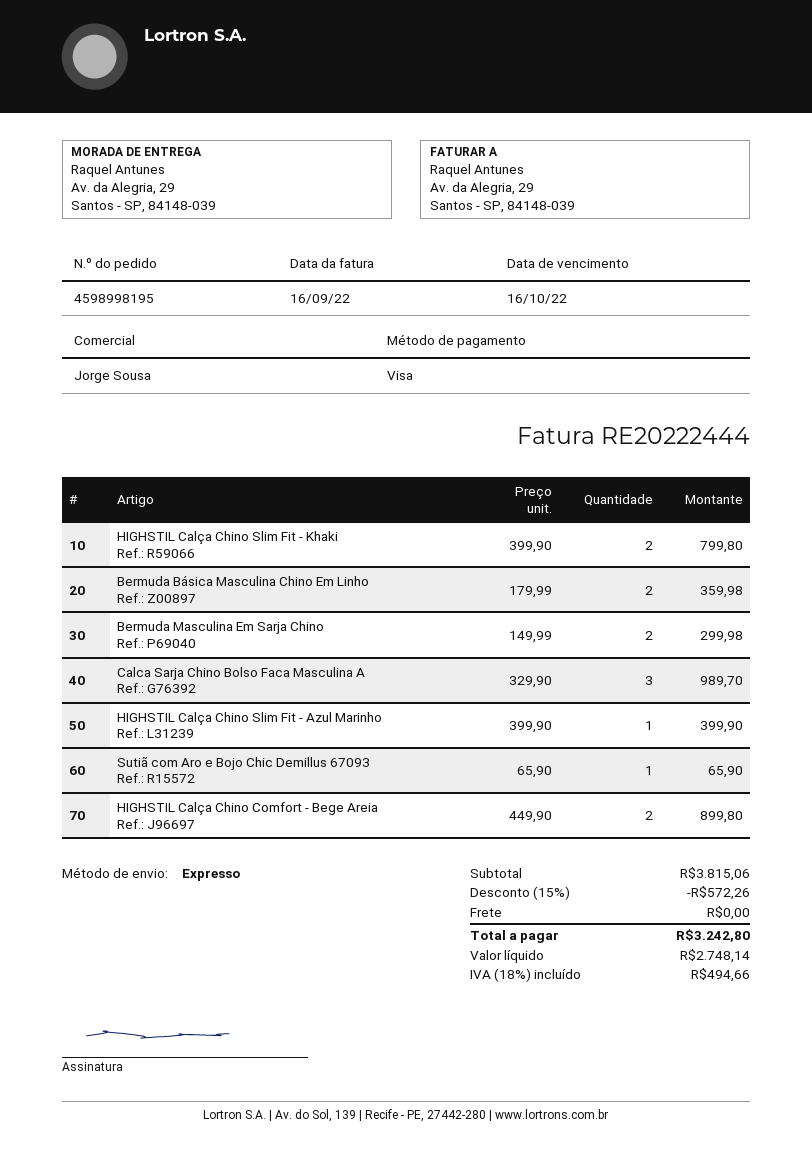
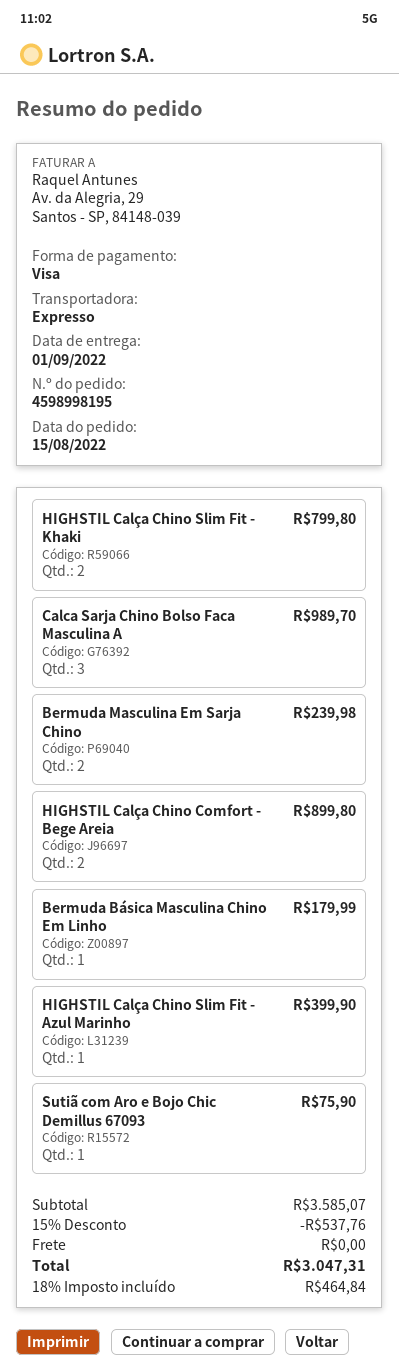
Bermuda Básica Masculina Chino Em Linho: 2 for 359.98 -> 1 for 179.99
Bermuda Masculina Em Sarja Chino: 2 for 299.98 -> 2 for 239.98
Sutiã com Aro e Bojo Chic Demillus 67093: 1 for 65.90 -> 1 for 75.90
subtotal: 3815.06 -> 3585.07
discount: 15% = 572.26 -> 15% = 537.76
tax: 18% = 494.66 -> 18% = 464.84
total: 3242.80 -> 3047.31

